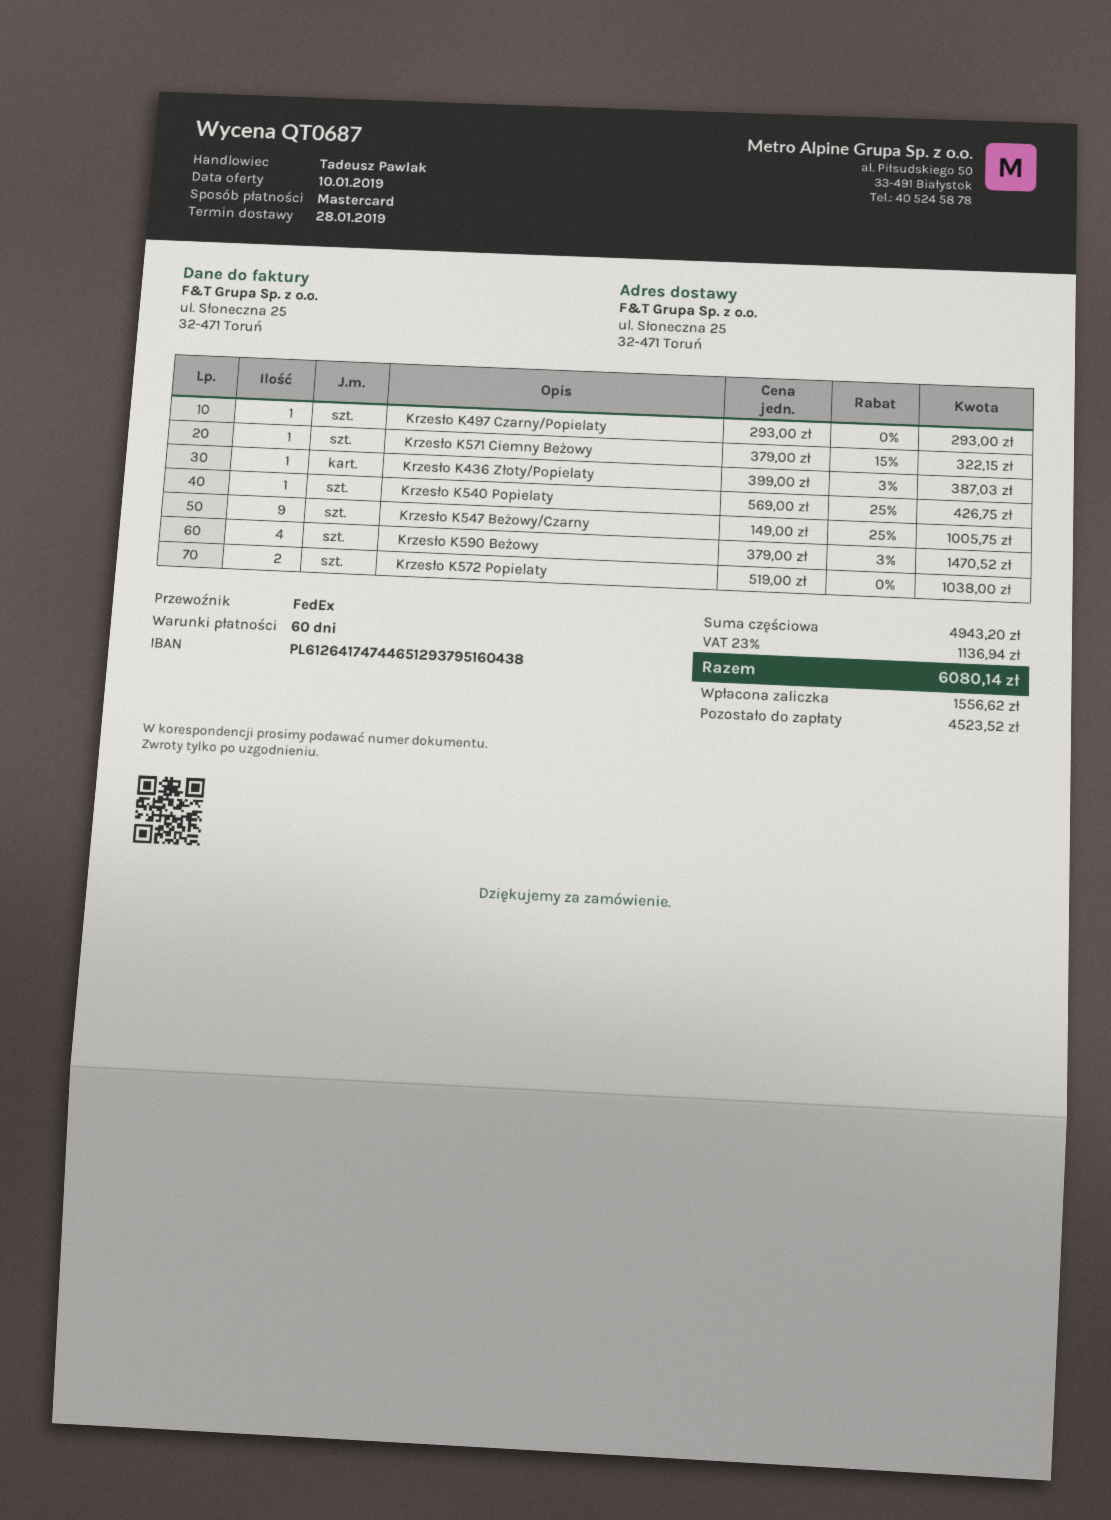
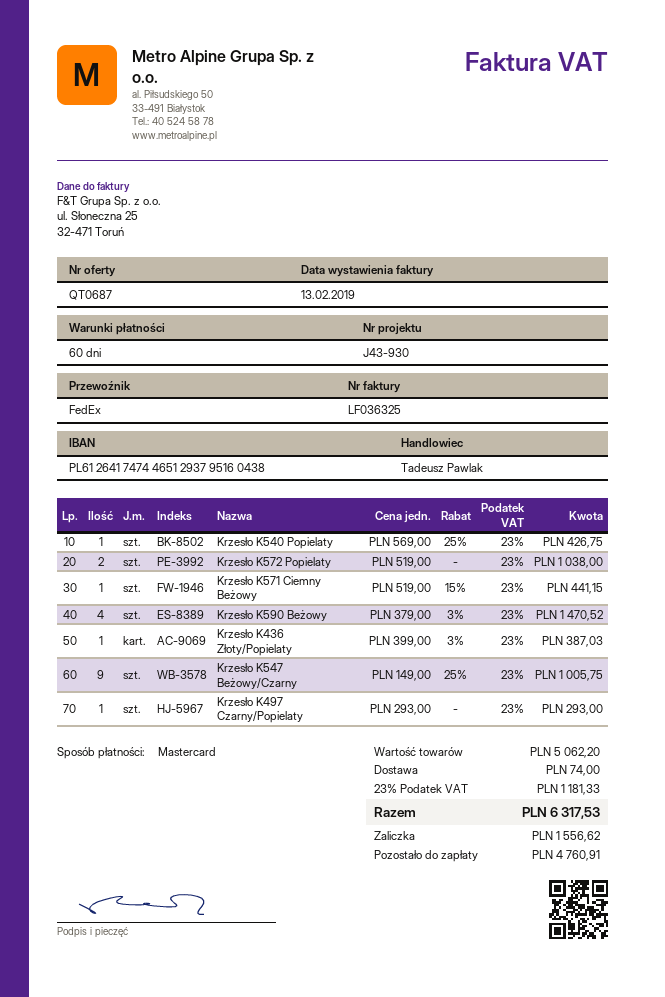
Krzesło K571 Ciemny Beżowy: 1 x 379.00 - 15% = 322.15 -> 1 x 519.00 - 15% = 441.15
subtotal: 4943.20 -> 5062.20
shipping: none -> 74.00
tax: 23% = 1136.94 -> 23% = 1181.33
total: 6080.14 -> 6317.53
balance: 4523.52 -> 4760.91

